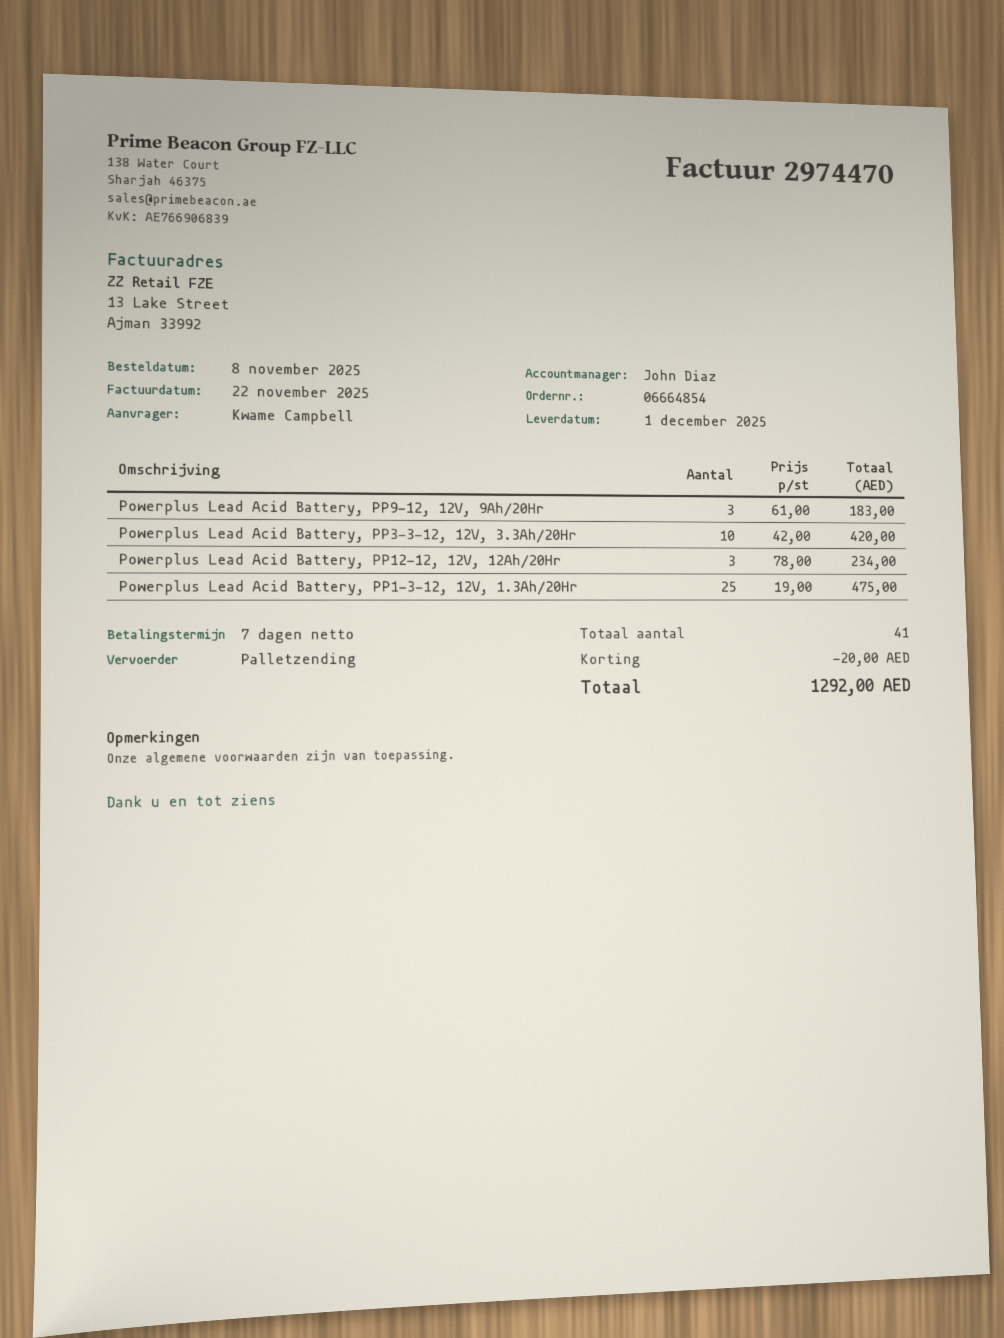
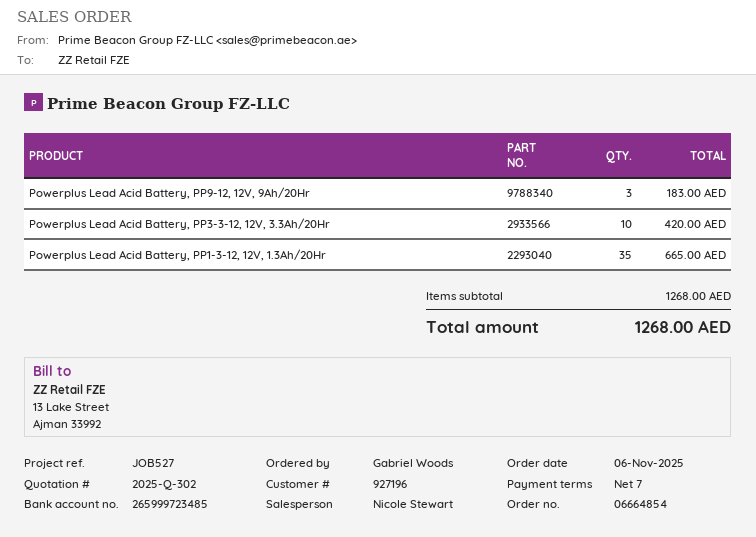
order date: 2025-11-08 -> 2025-11-06
ordered by: Kwame Campbell -> Gabriel Woods
sales rep: John Diaz -> Nicole Stewart
Powerplus Lead Acid Battery, PP12-12, 12V, 12Ah/20Hr: 3 for 234.00 -> none
Powerplus Lead Acid Battery, PP1-3-12, 12V, 1.3Ah/20Hr: 25 for 475.00 -> 35 for 665.00
discount: 20.00 -> none
total: 1292.00 -> 1268.00

